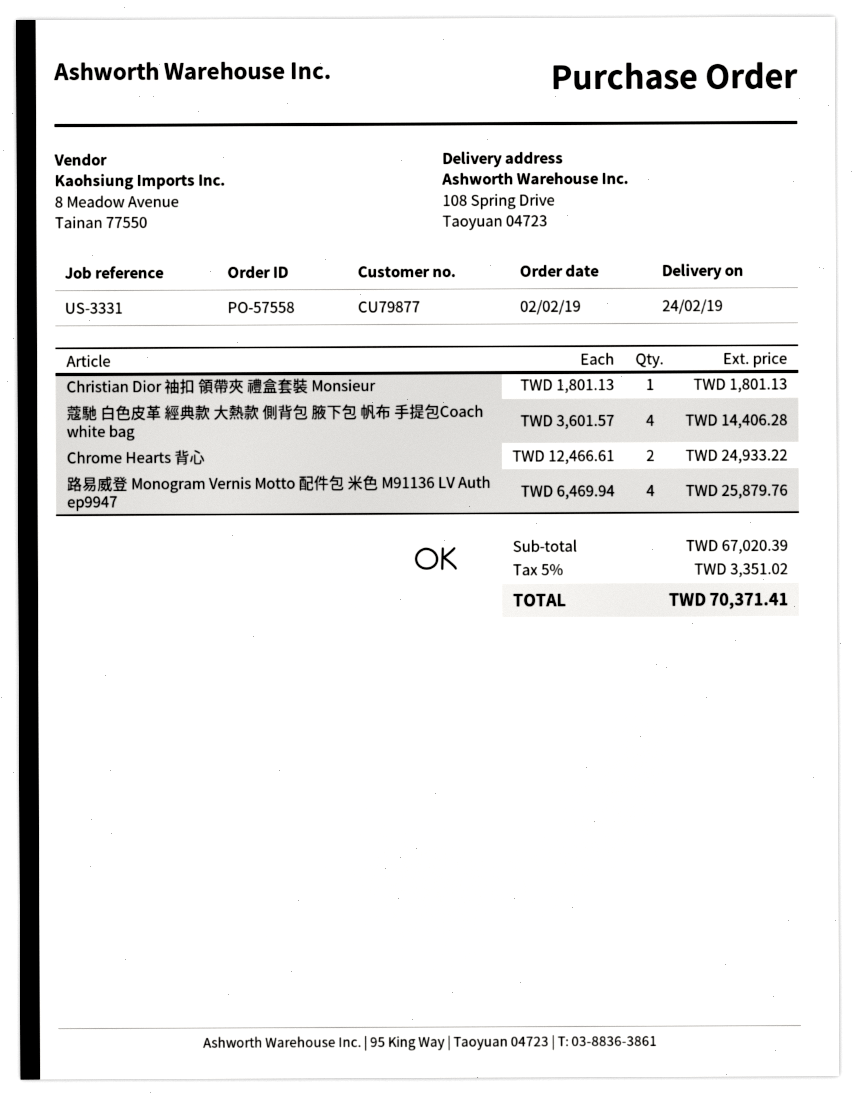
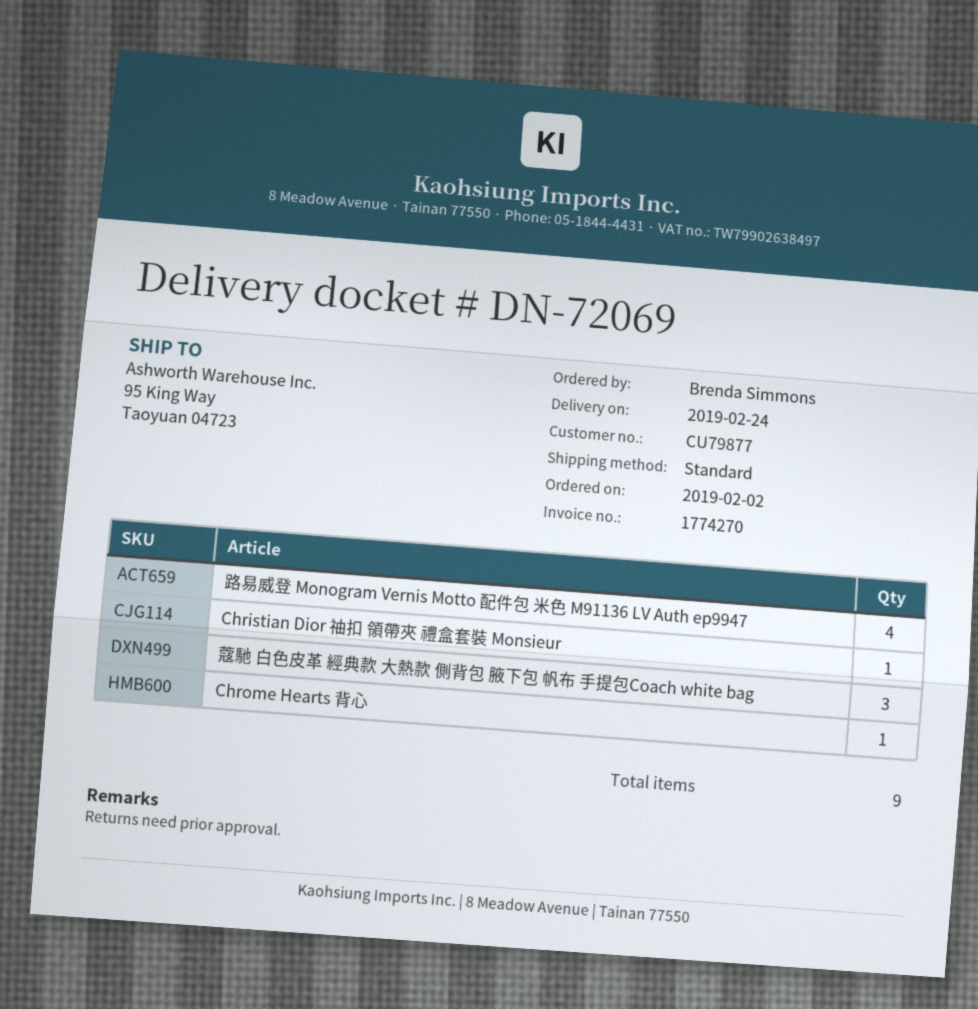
ship to: 108 Spring Drive, Taoyuan 04723 -> 95 King Way, Taoyuan 04723
蔻馳 白色皮革 經典款 大熱款 側背包 腋下包 帆布 手提包Coach white bag: 4 -> 3
Chrome Hearts 背心: 2 -> 1

